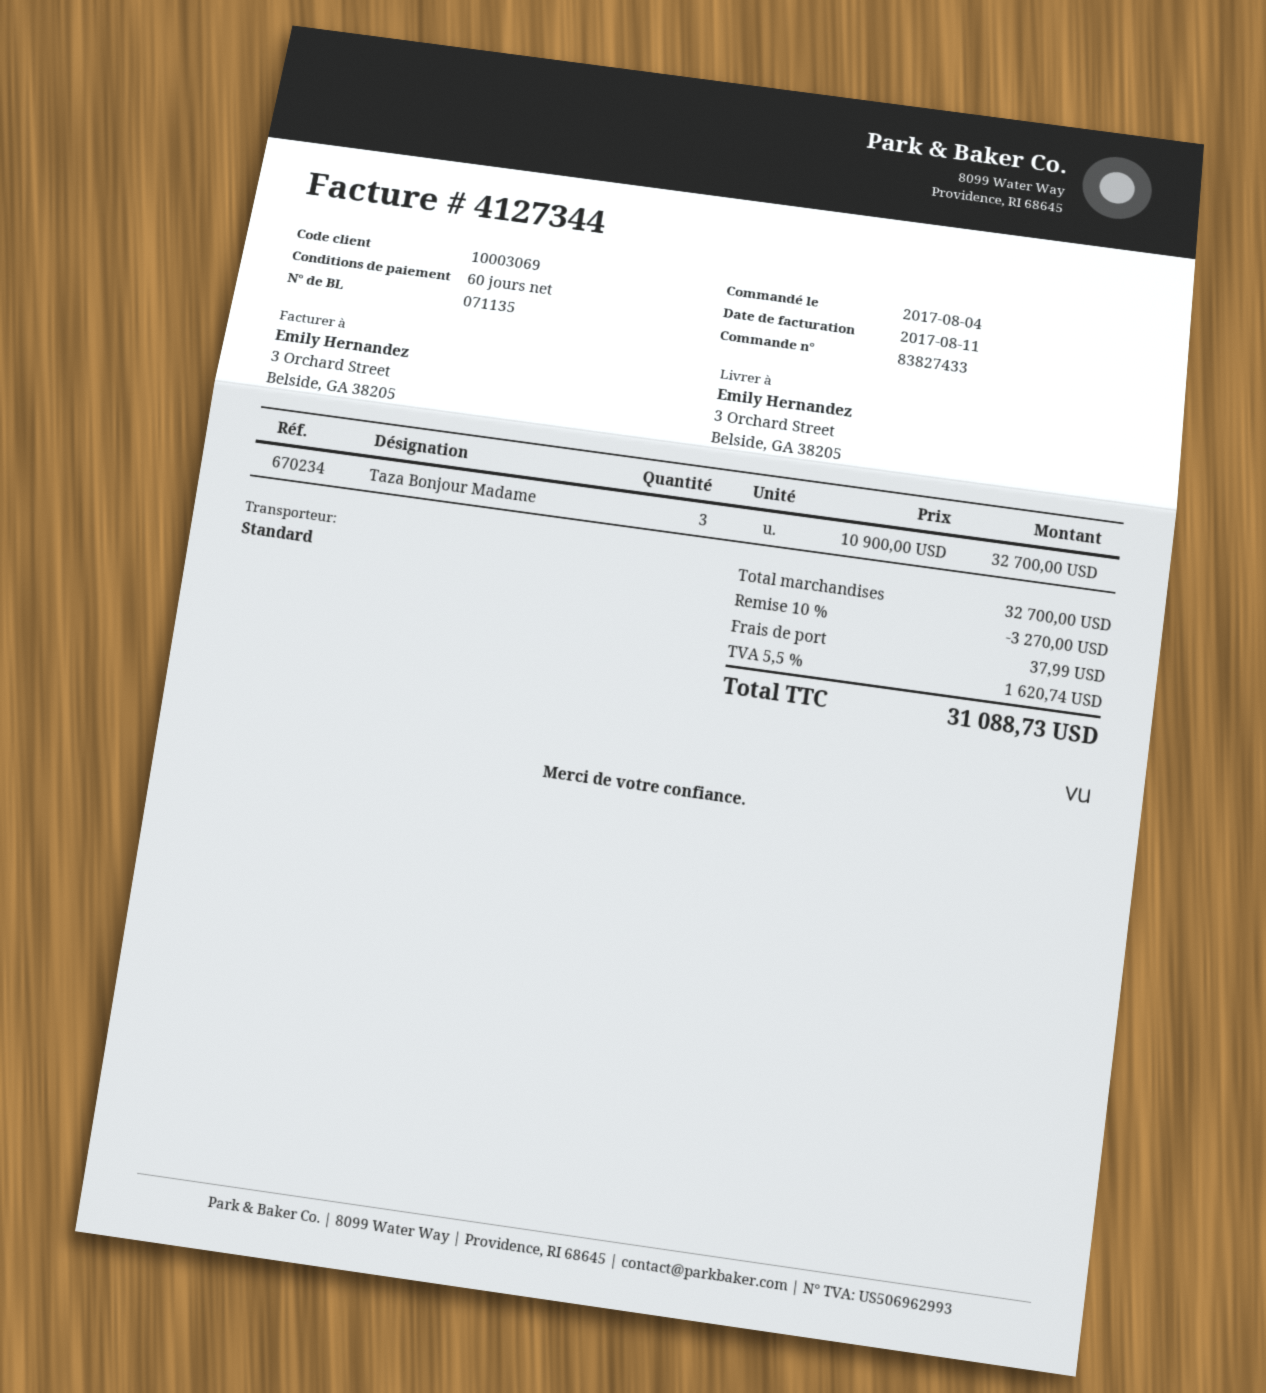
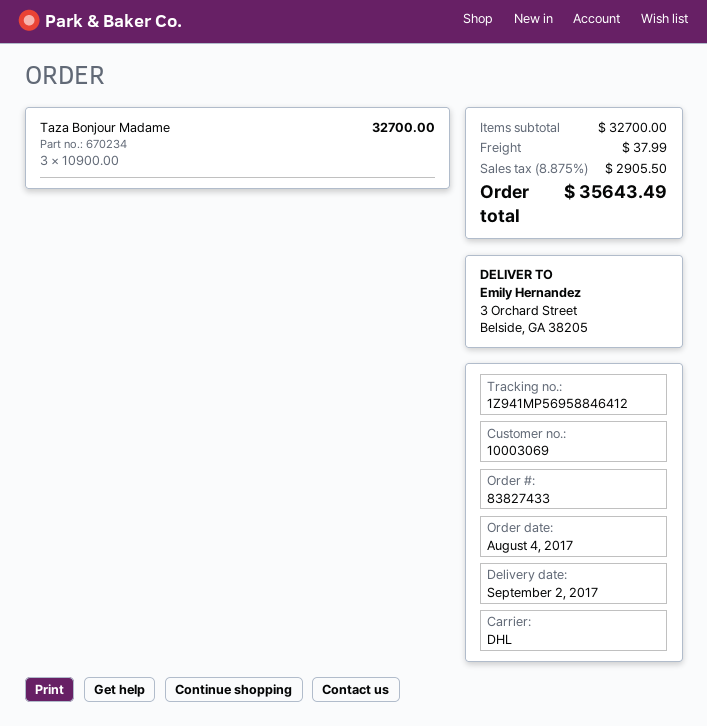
shipping method: standard -> DHL
discount: 10% = 3270.00 -> none
tax: 5.5% = 1620.74 -> 8.875% = 2905.50
total: 31088.73 -> 35643.49

